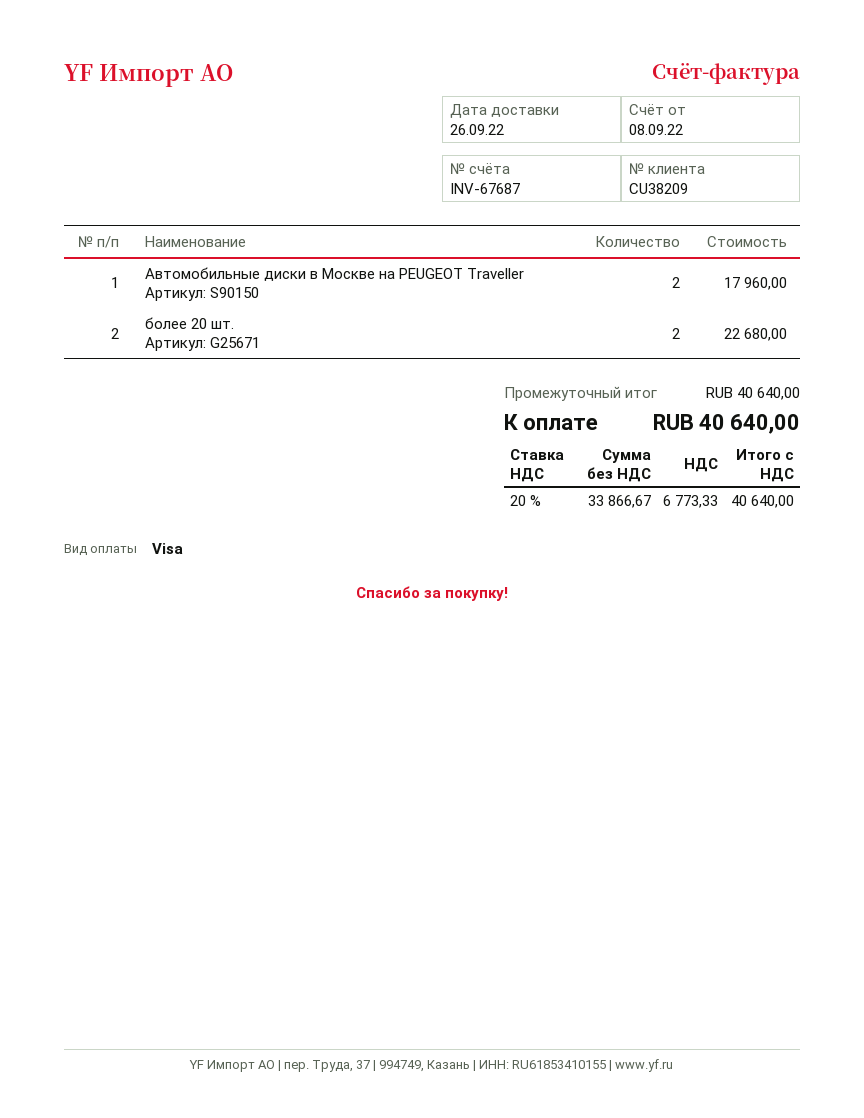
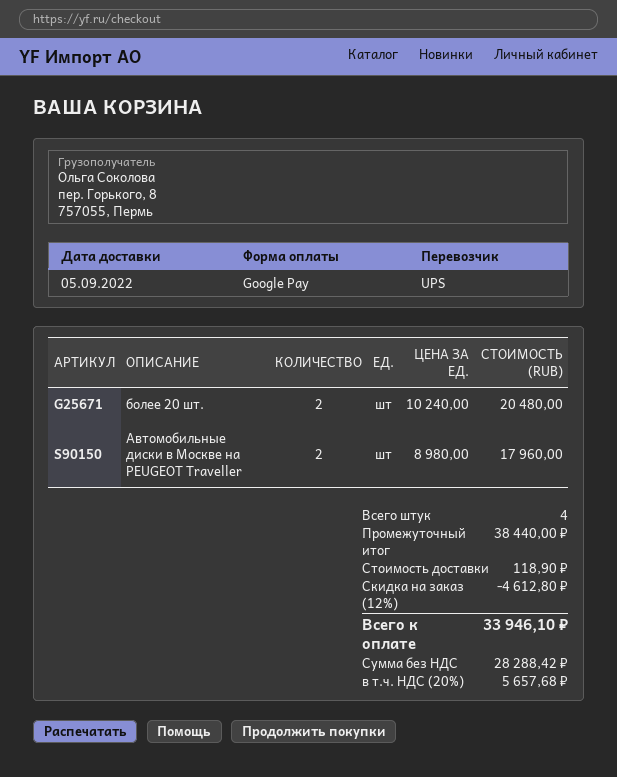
delivery date: 2022-09-26 -> 2022-09-05
payment method: Visa -> Google Pay
более 20 шт.: 2 for 22680.00 -> 2 for 20480.00
subtotal: 40640.00 -> 38440.00
discount: none -> 12% = 4612.80
shipping: none -> 118.90
net: 33866.67 -> 28288.42
tax: 20% = 6773.33 -> 20% = 5657.68
total: 40640.00 -> 33946.10

